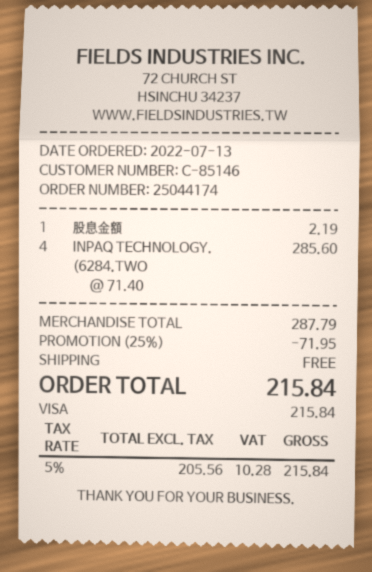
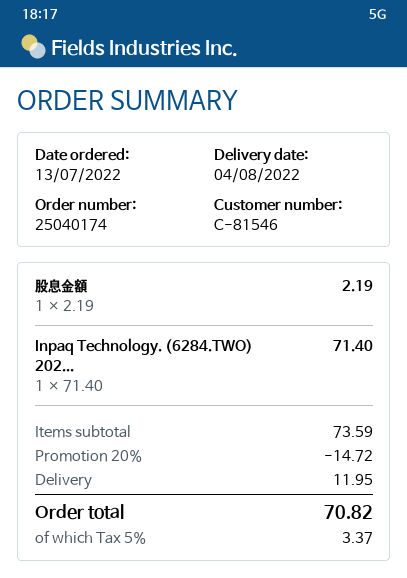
order number: 25044174 -> 25040174
customer number: C-85146 -> C-81546
INPAQ TECHNOLOGY. (6284.TWO: 4 x 71.40 = 285.60 -> 1 x 71.40 = 71.40
subtotal: 287.79 -> 73.59
discount: 25% = 71.95 -> 20% = 14.72
shipping: 0.00 -> 11.95
tax: 5% = 10.28 -> 5% = 3.37
total: 215.84 -> 70.82

